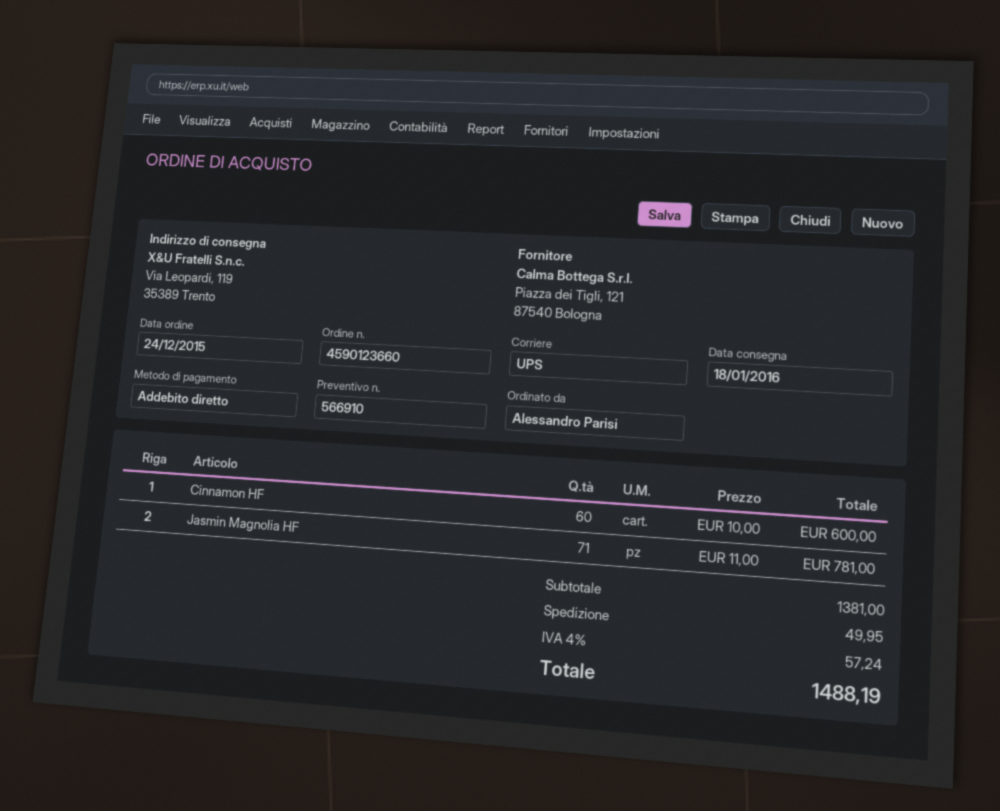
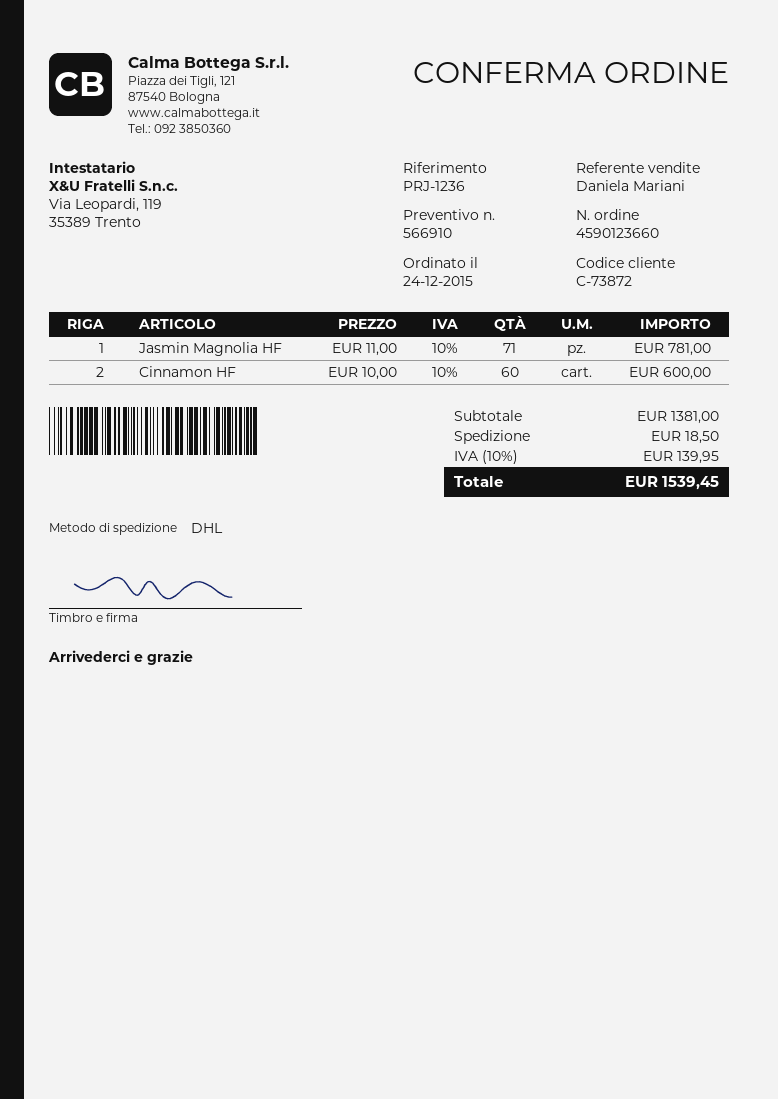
shipping method: UPS -> DHL
shipping: 49.95 -> 18.50
tax: 4% = 57.24 -> 10% = 139.95
total: 1488.19 -> 1539.45

